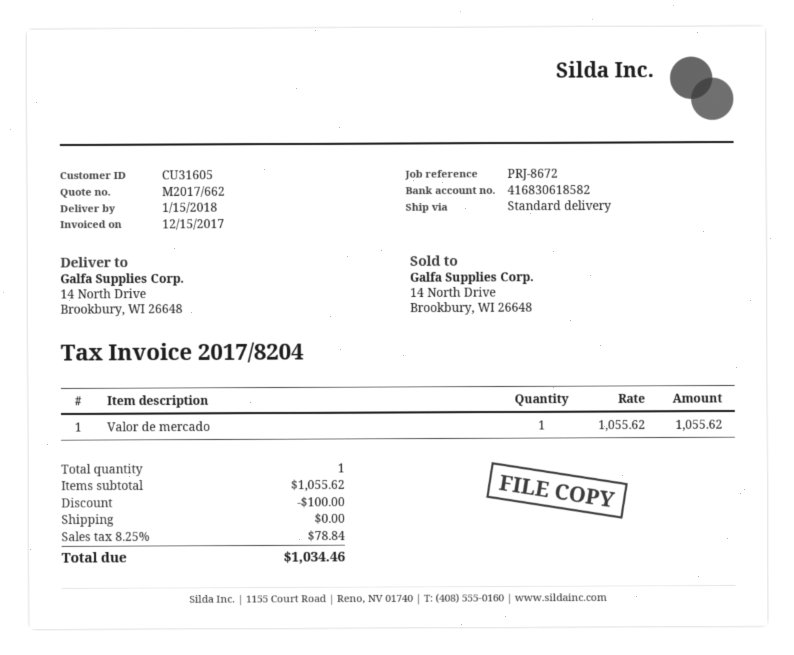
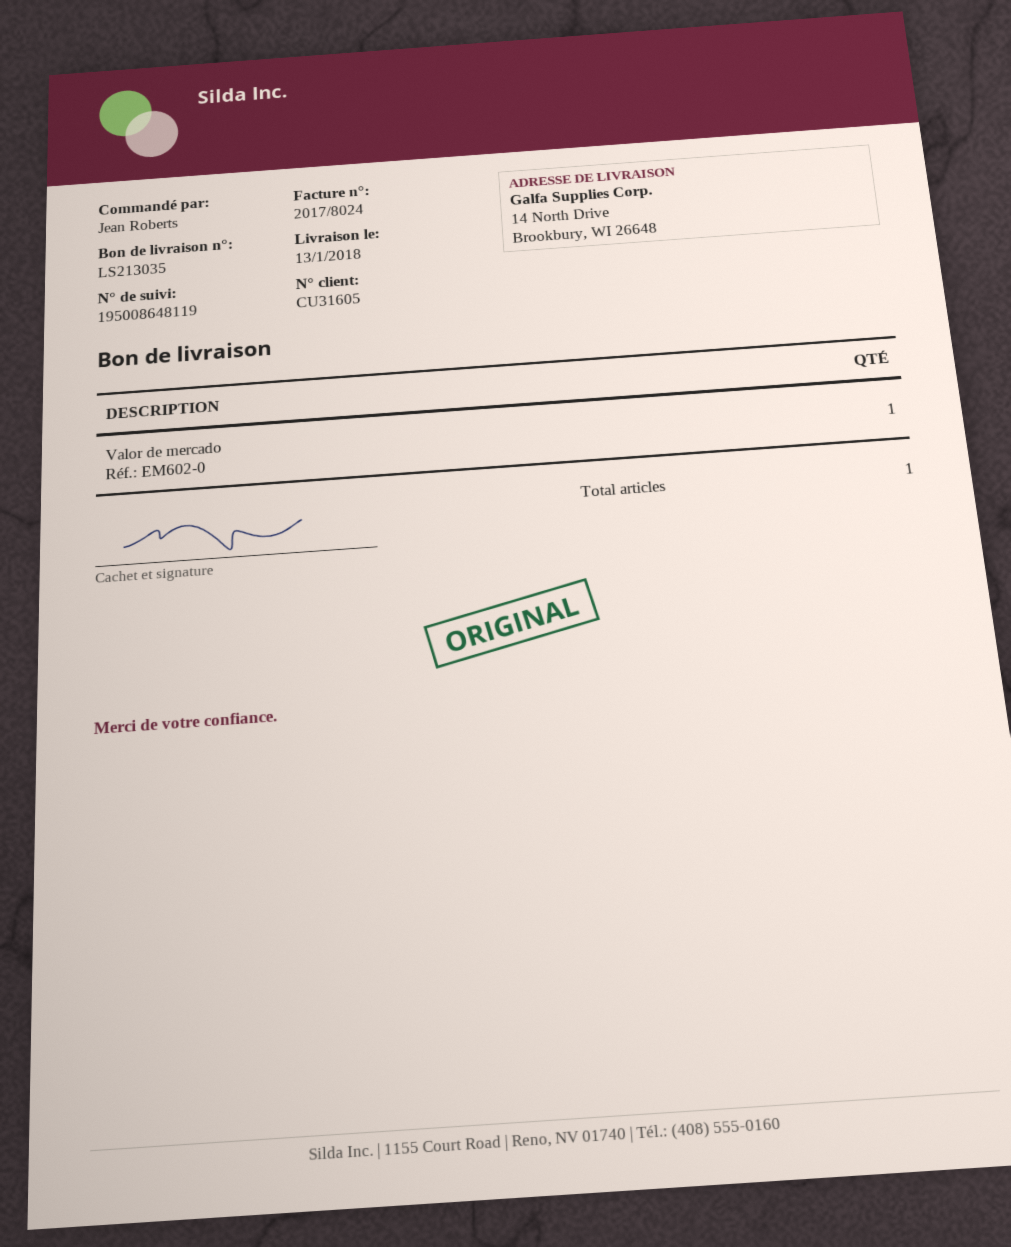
delivery date: 2018-01-15 -> 2018-01-13
invoice number: 2017/8204 -> 2017/8024

